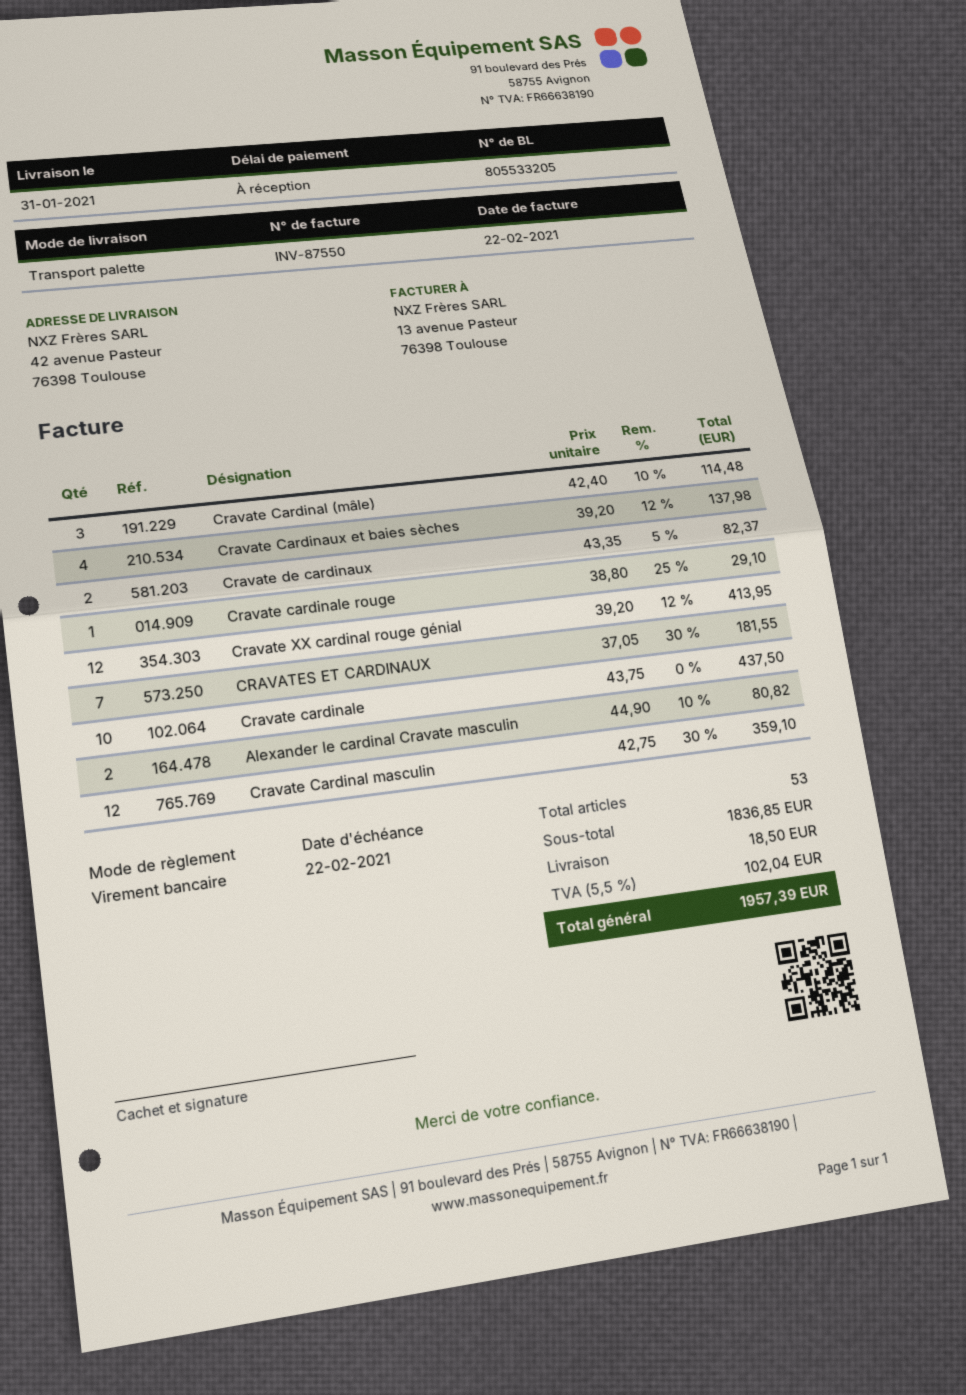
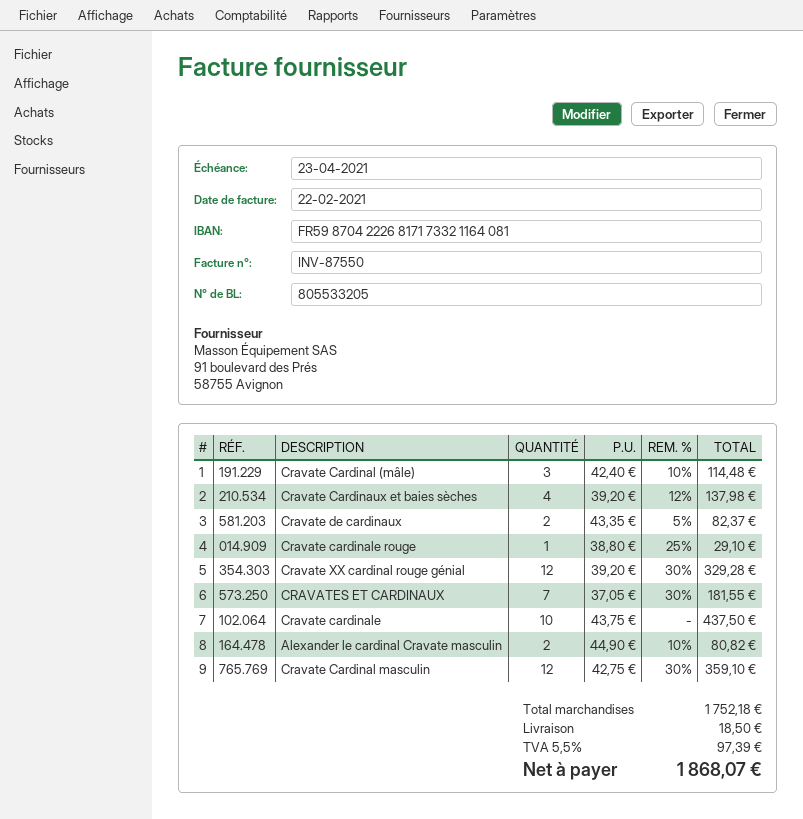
due date: 2021-02-22 -> 2021-04-23
Cravate XX cardinal rouge génial: 12 x 39.20 - 12% = 413.95 -> 12 x 39.20 - 30% = 329.28
subtotal: 1836.85 -> 1752.18
tax: 5.5% = 102.04 -> 5.5% = 97.39
total: 1957.39 -> 1868.07

